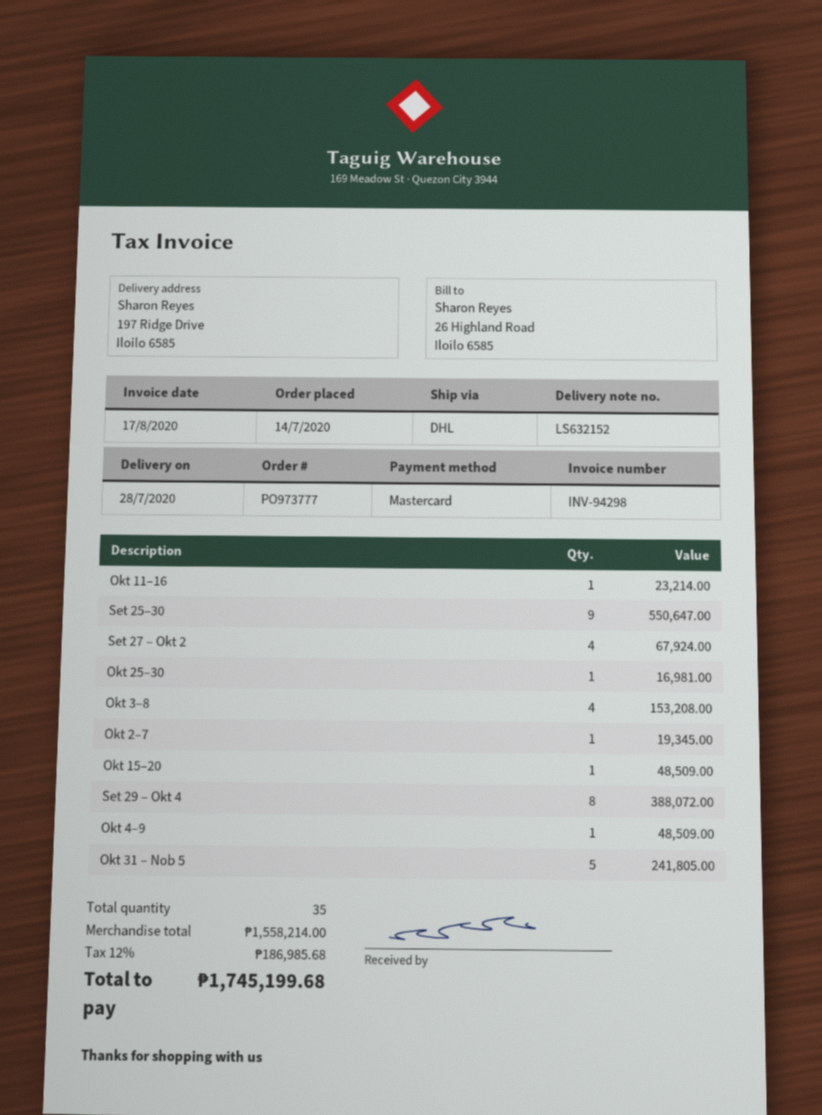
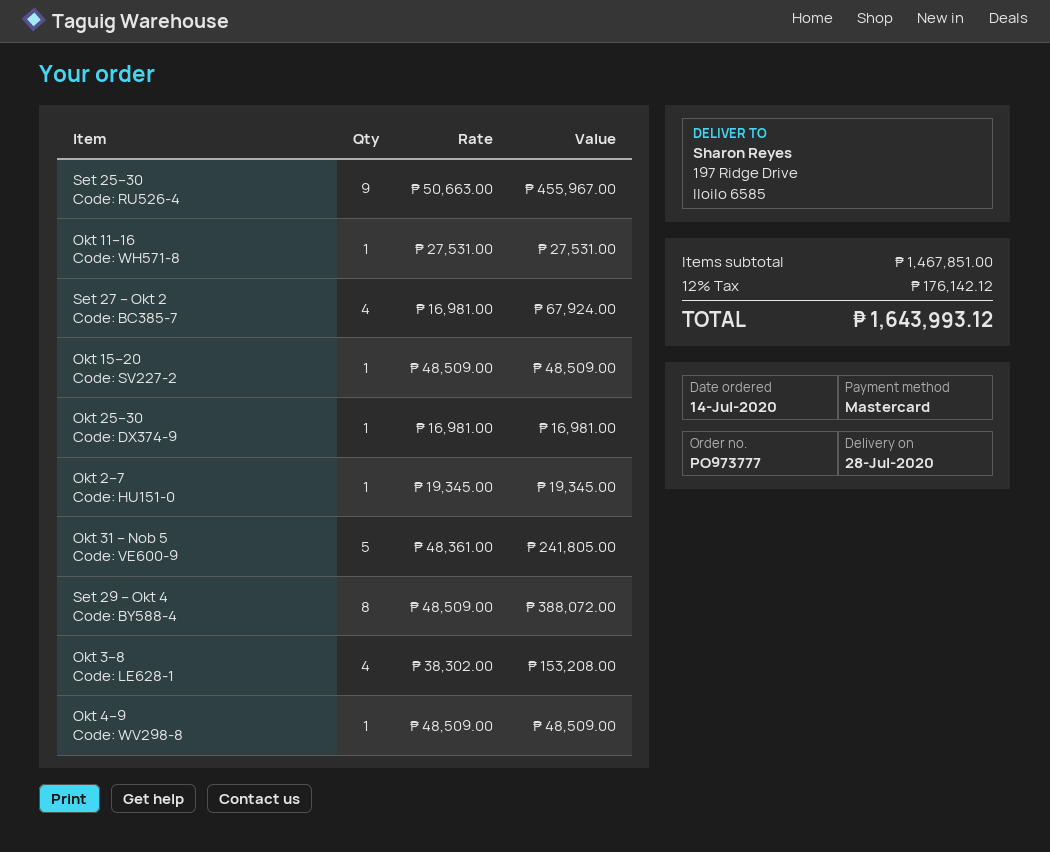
Okt 11–16: 1 for 23214.00 -> 1 for 27531.00
Set 25–30: 9 for 550647.00 -> 9 for 455967.00
subtotal: 1558214.00 -> 1467851.00
tax: 12% = 186985.68 -> 12% = 176142.12
total: 1745199.68 -> 1643993.12

